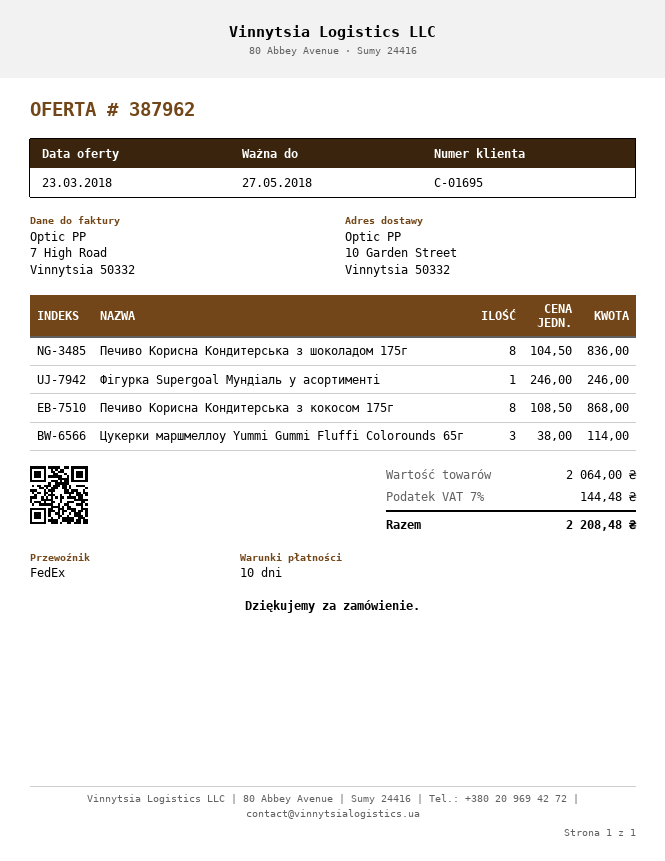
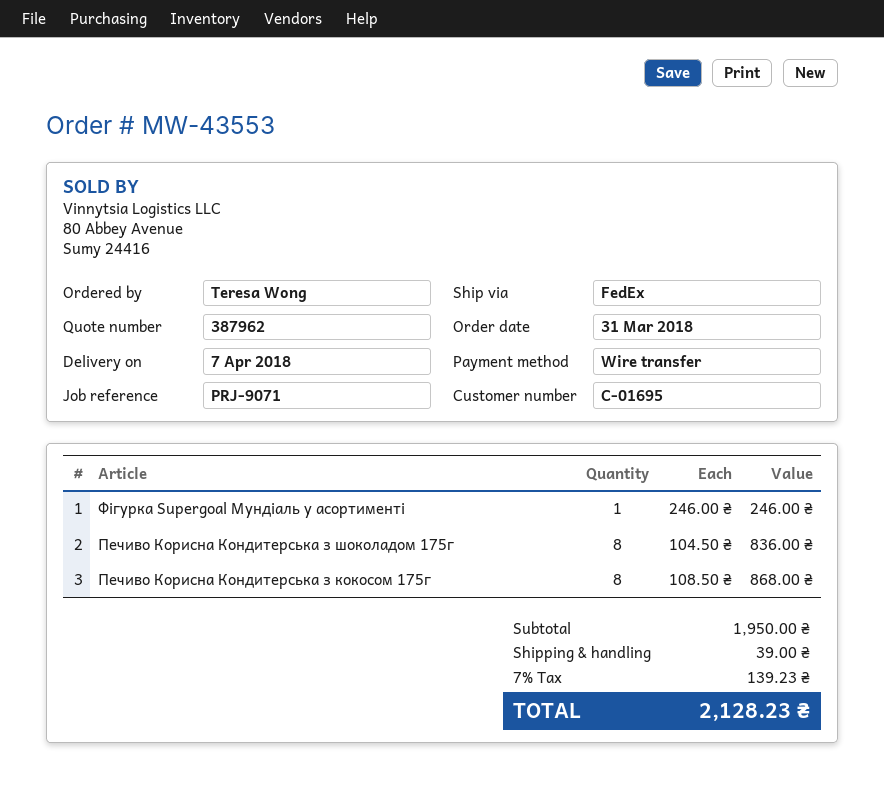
Цукерки маршмеллоу Yummi Gummi Fluffi Colorounds 65г: 3 x 38.00 = 114.00 -> none
subtotal: 2064.00 -> 1950.00
shipping: none -> 39.00
tax: 7% = 144.48 -> 7% = 139.23
total: 2208.48 -> 2128.23

